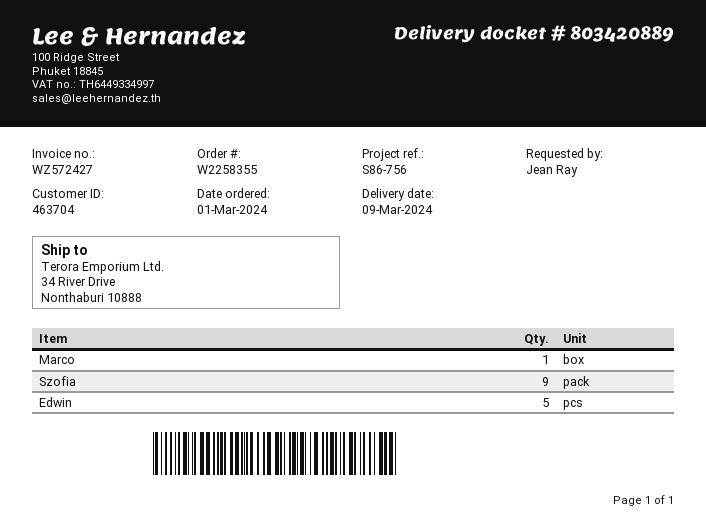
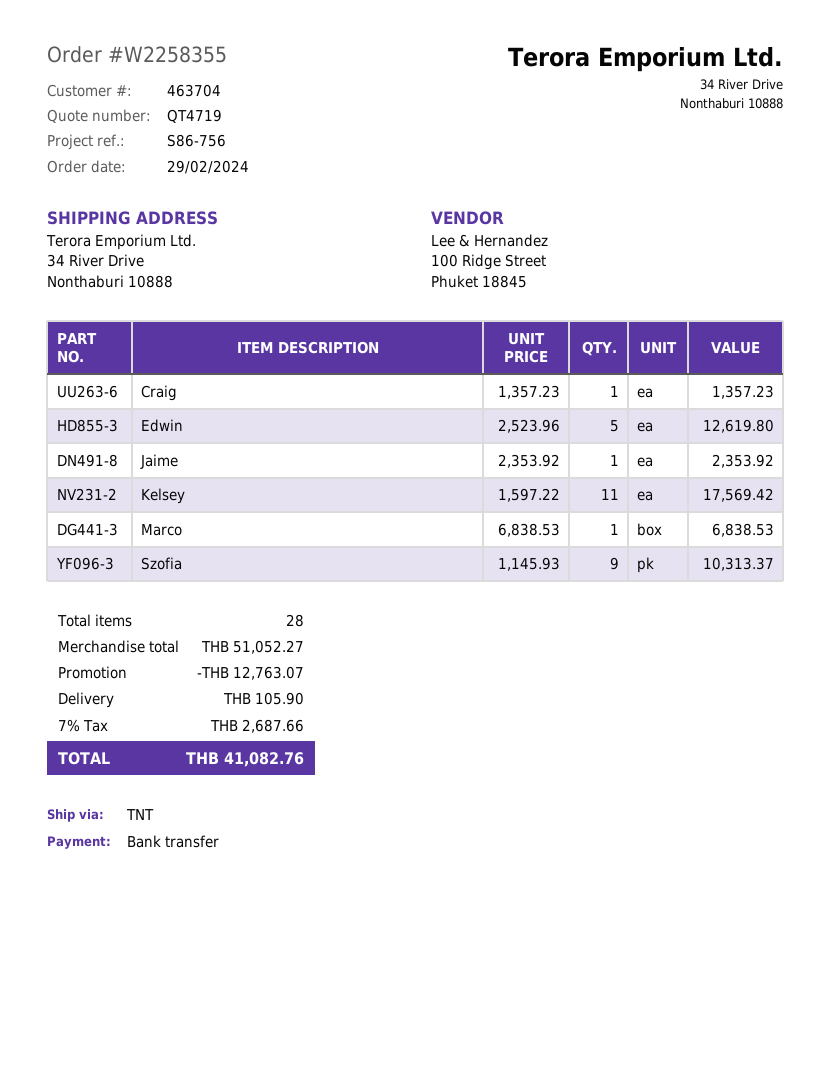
order date: 2024-03-01 -> 2024-02-29
Craig: none -> 1
Jaime: none -> 1
Kelsey: none -> 11

